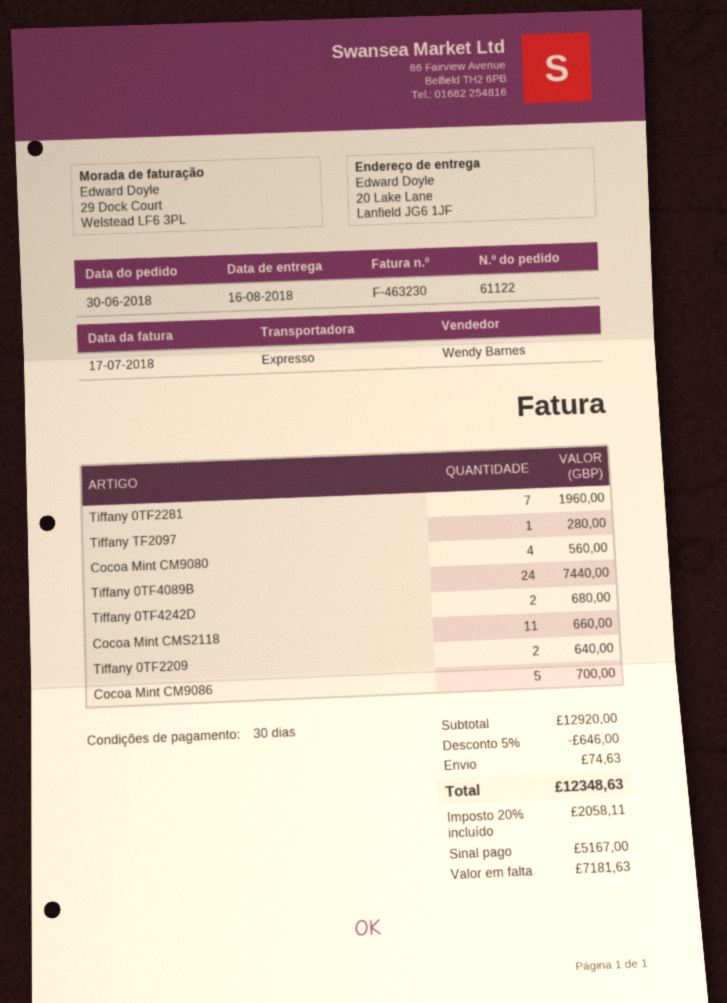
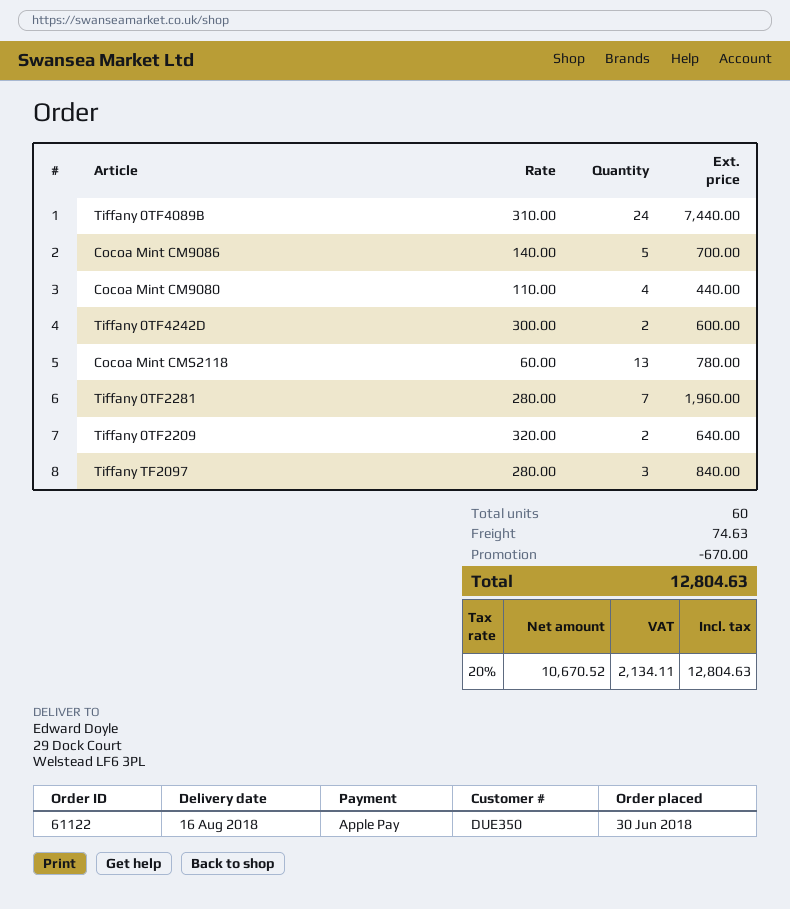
ship to: 20 Lake Lane, Lanfield JG6 1JF -> 29 Dock Court, Welstead LF6 3PL
Tiffany TF2097: 1 for 280.00 -> 3 for 840.00
Cocoa Mint CM9080: 4 for 560.00 -> 4 for 440.00
Tiffany 0TF4242D: 2 for 680.00 -> 2 for 600.00
Cocoa Mint CMS2118: 11 for 660.00 -> 13 for 780.00
discount: 646.00 -> 670.00
tax: 20% = 2058.11 -> 20% = 2134.11
total: 12348.63 -> 12804.63

